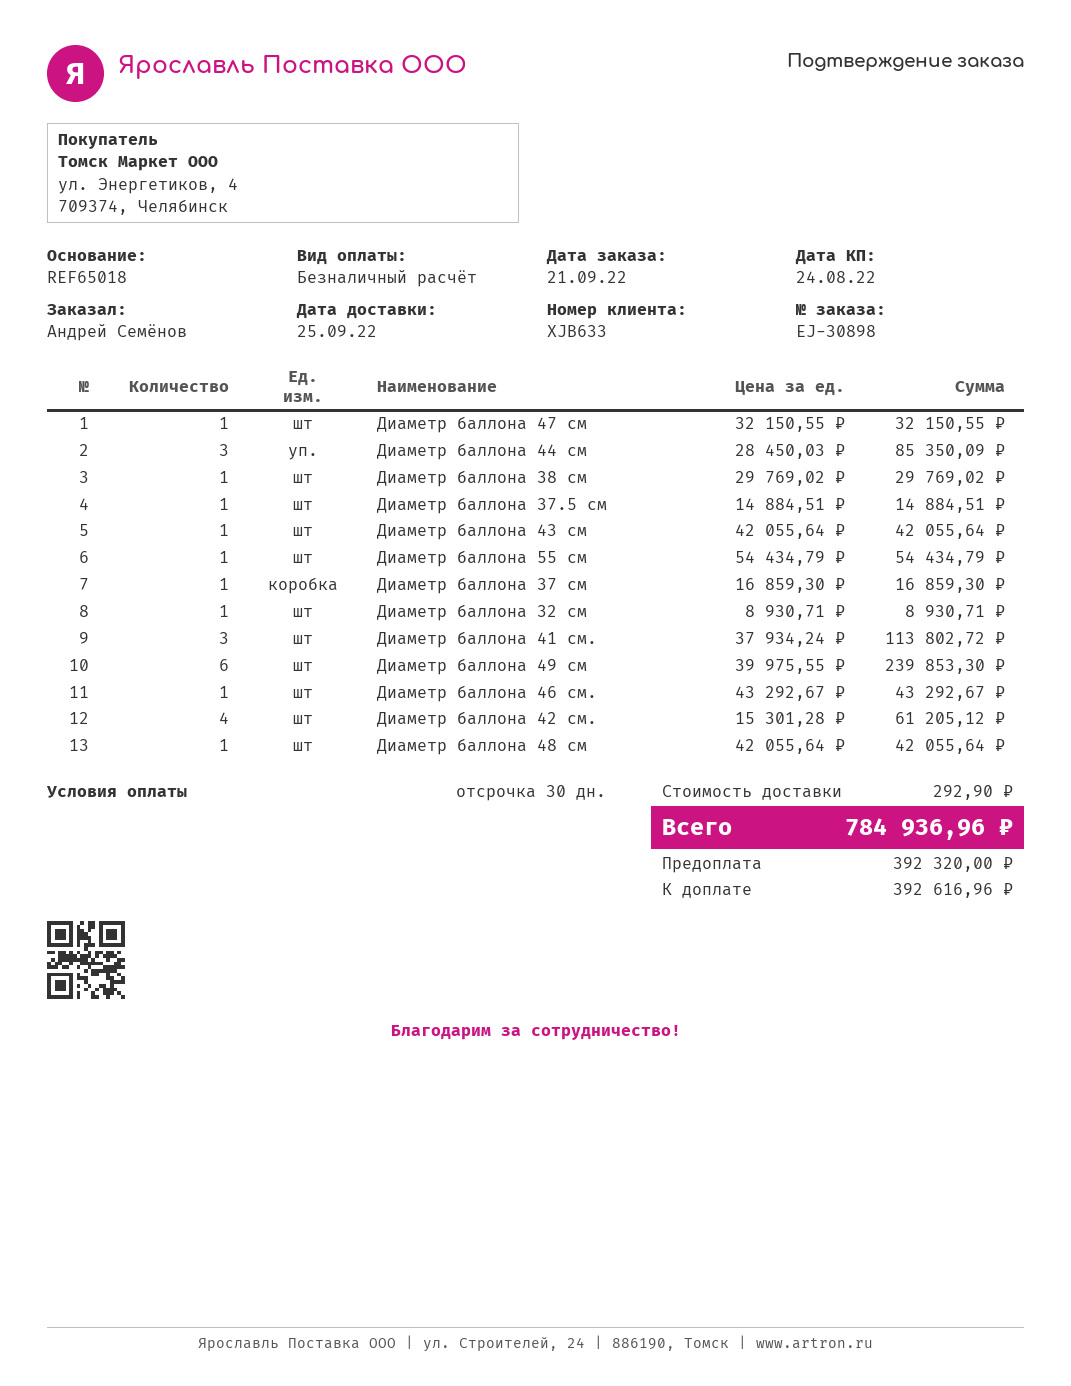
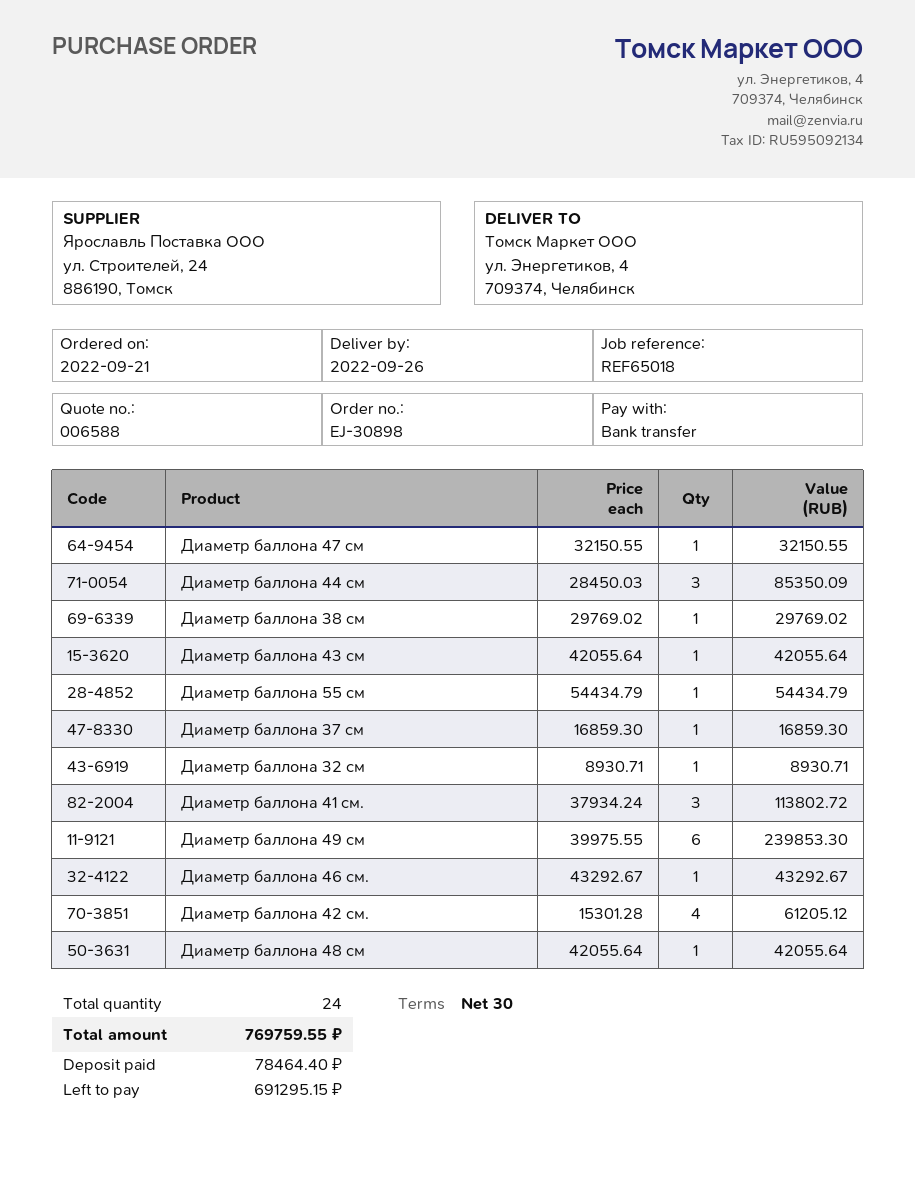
delivery date: 2022-09-25 -> 2022-09-26
Диаметр баллона 37.5 см: 1 x 14884.51 = 14884.51 -> none
shipping: 292.90 -> none
total: 784936.96 -> 769759.55
deposit: 392320.00 -> 78464.40
balance: 392616.96 -> 691295.15

